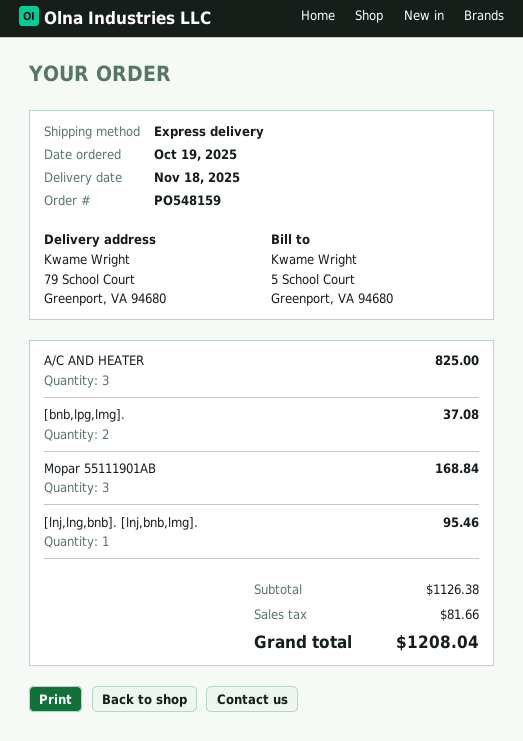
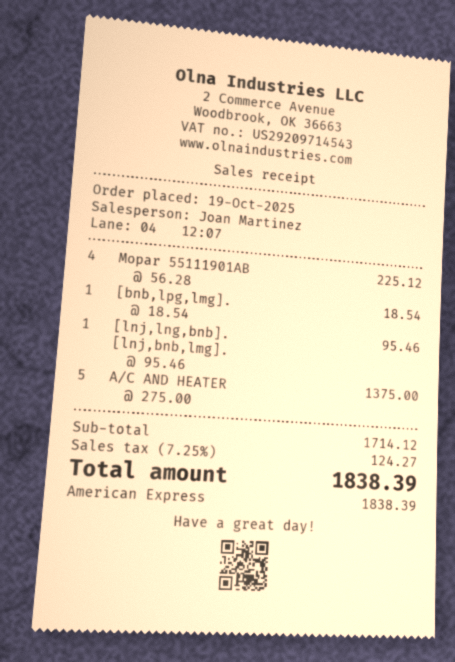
A/C AND HEATER: 3 for 825.00 -> 5 for 1375.00
[bnb,lpg,lmg].: 2 for 37.08 -> 1 for 18.54
Mopar 55111901AB: 3 for 168.84 -> 4 for 225.12
subtotal: 1126.38 -> 1714.12
tax: 81.66 -> 124.27
total: 1208.04 -> 1838.39

